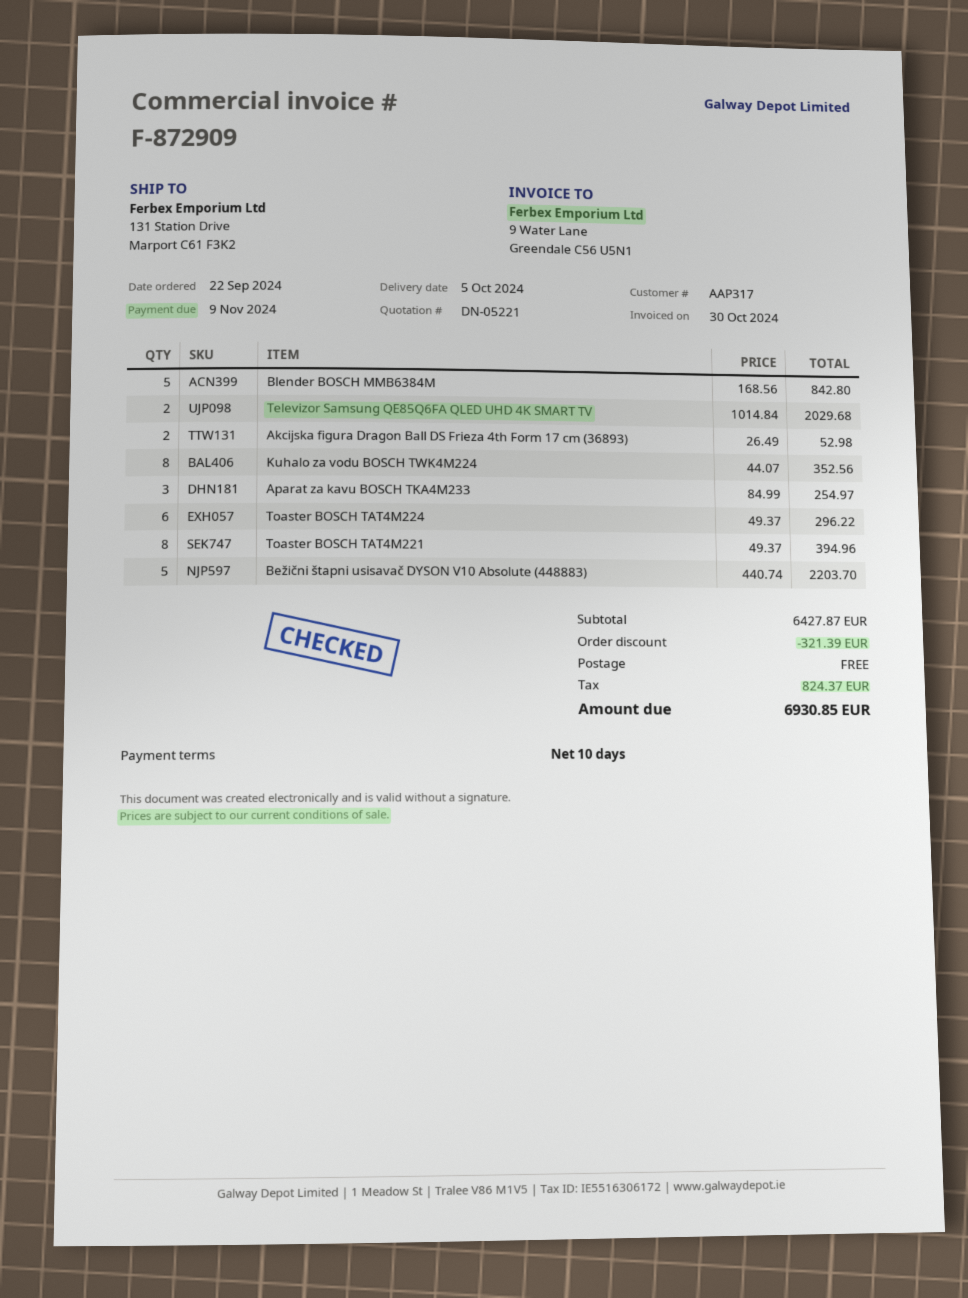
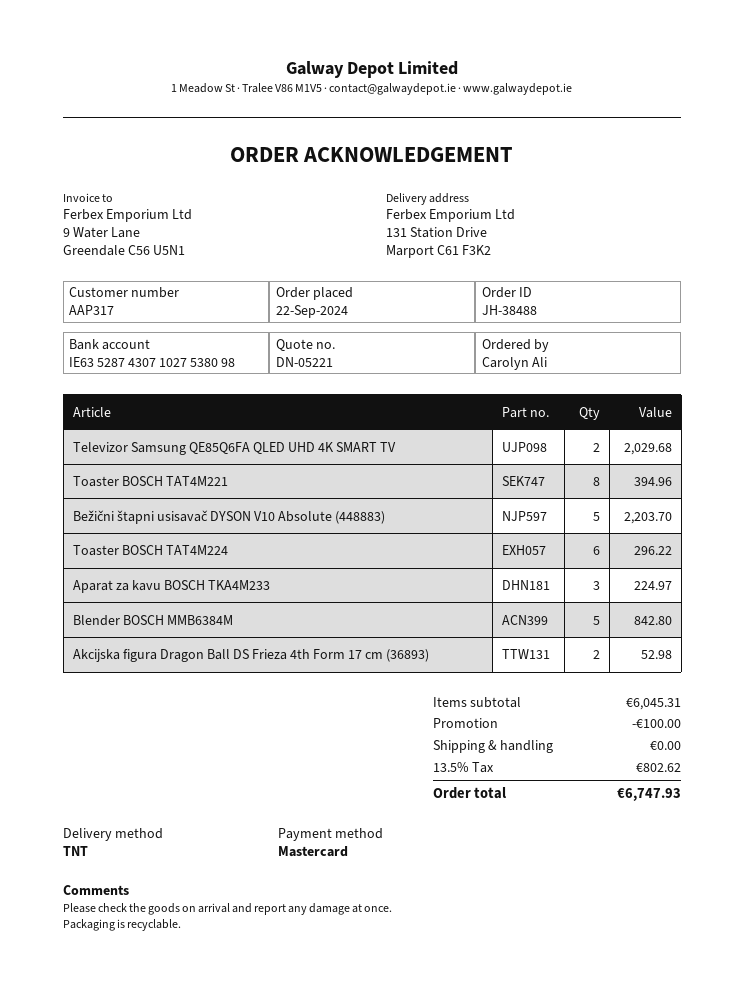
Kuhalo za vodu BOSCH TWK4M224: 8 for 352.56 -> none
Aparat za kavu BOSCH TKA4M233: 3 for 254.97 -> 3 for 224.97
subtotal: 6427.87 -> 6045.31
discount: 321.39 -> 100.00
tax: 824.37 -> 802.62
total: 6930.85 -> 6747.93

